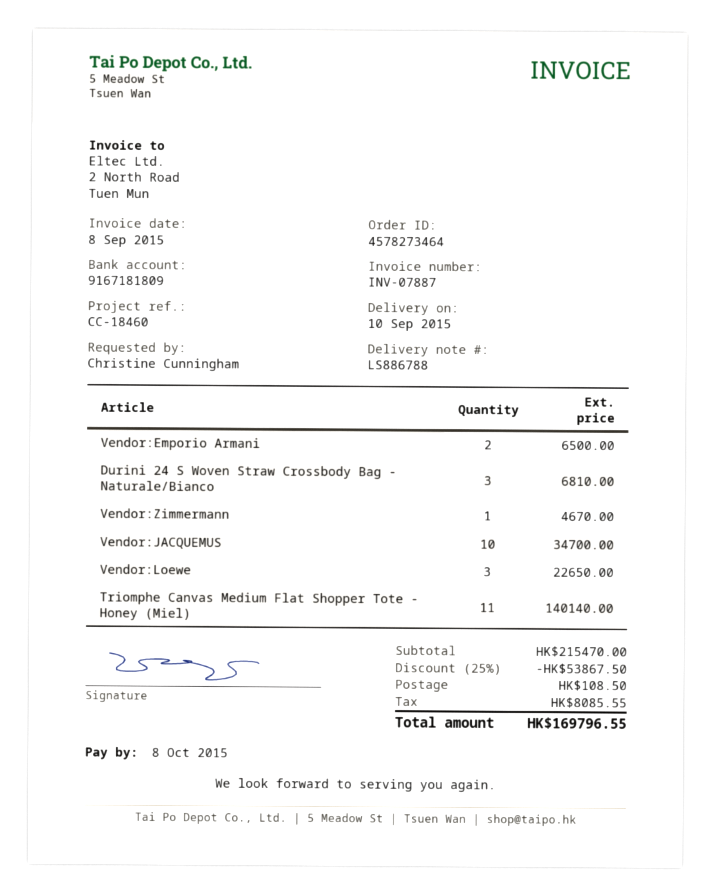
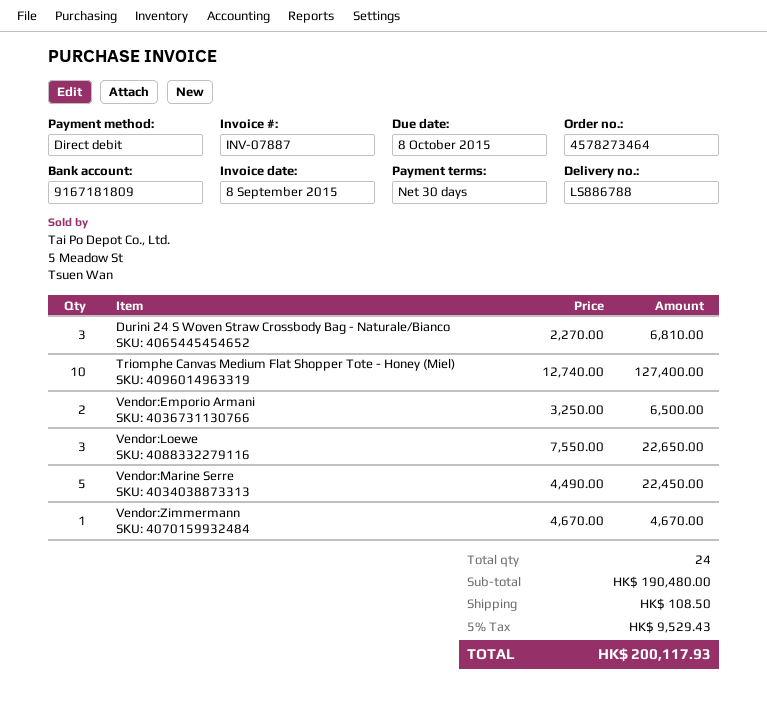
Vendor:JACQUEMUS: 10 for 34700.00 -> none
Triomphe Canvas Medium Flat Shopper Tote - Honey (Miel): 11 for 140140.00 -> 10 for 127400.00
Vendor:Marine Serre: none -> 5 for 22450.00
subtotal: 215470.00 -> 190480.00
discount: 25% = 53867.50 -> none
tax: 8085.55 -> 9529.43
total: 169796.55 -> 200117.93

